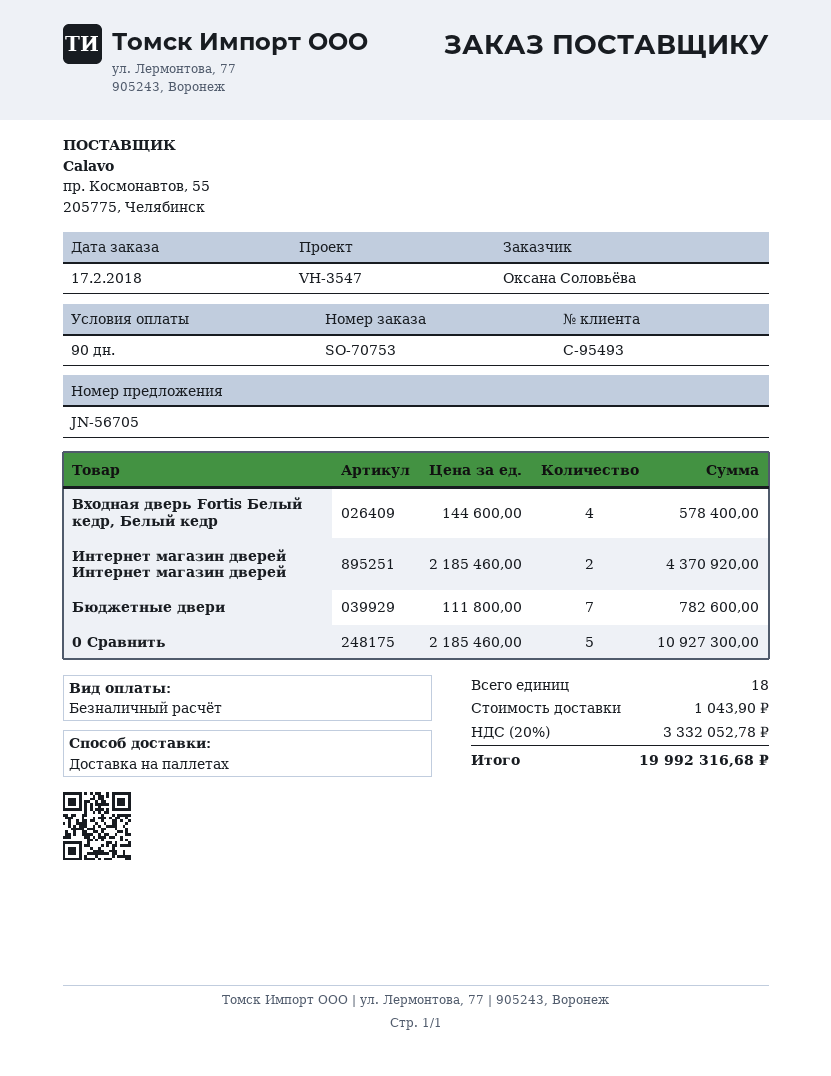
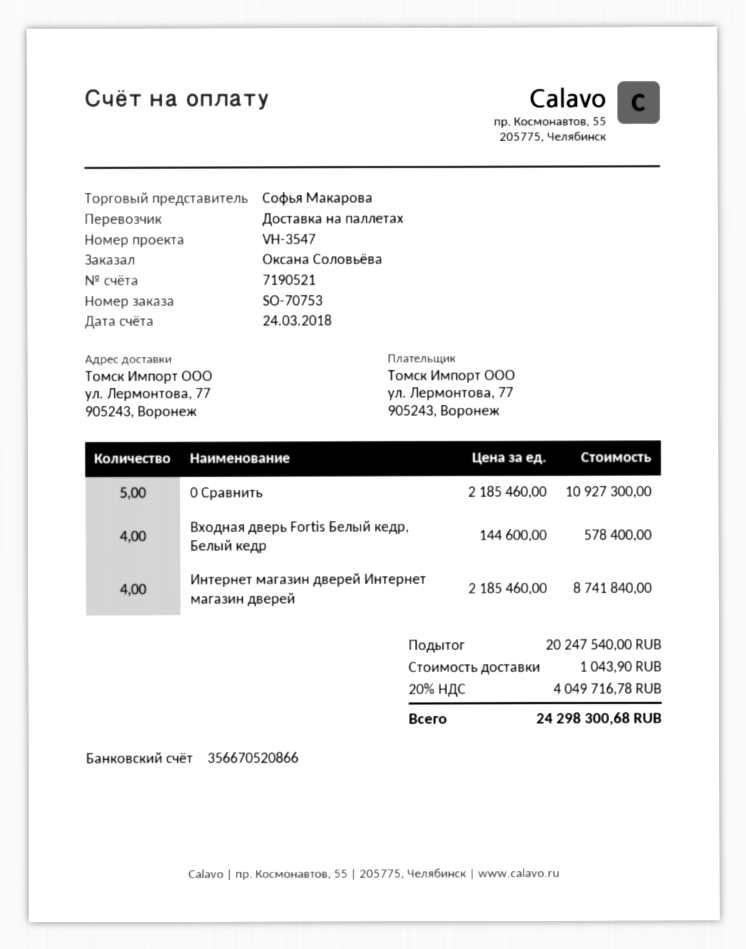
Интернет магазин дверей Интернет магазин дверей: 2 x 2185460.00 = 4370920.00 -> 4 x 2185460.00 = 8741840.00
Бюджетные двери: 7 x 111800.00 = 782600.00 -> none
tax: 20% = 3332052.78 -> 20% = 4049716.78
total: 19992316.68 -> 24298300.68

